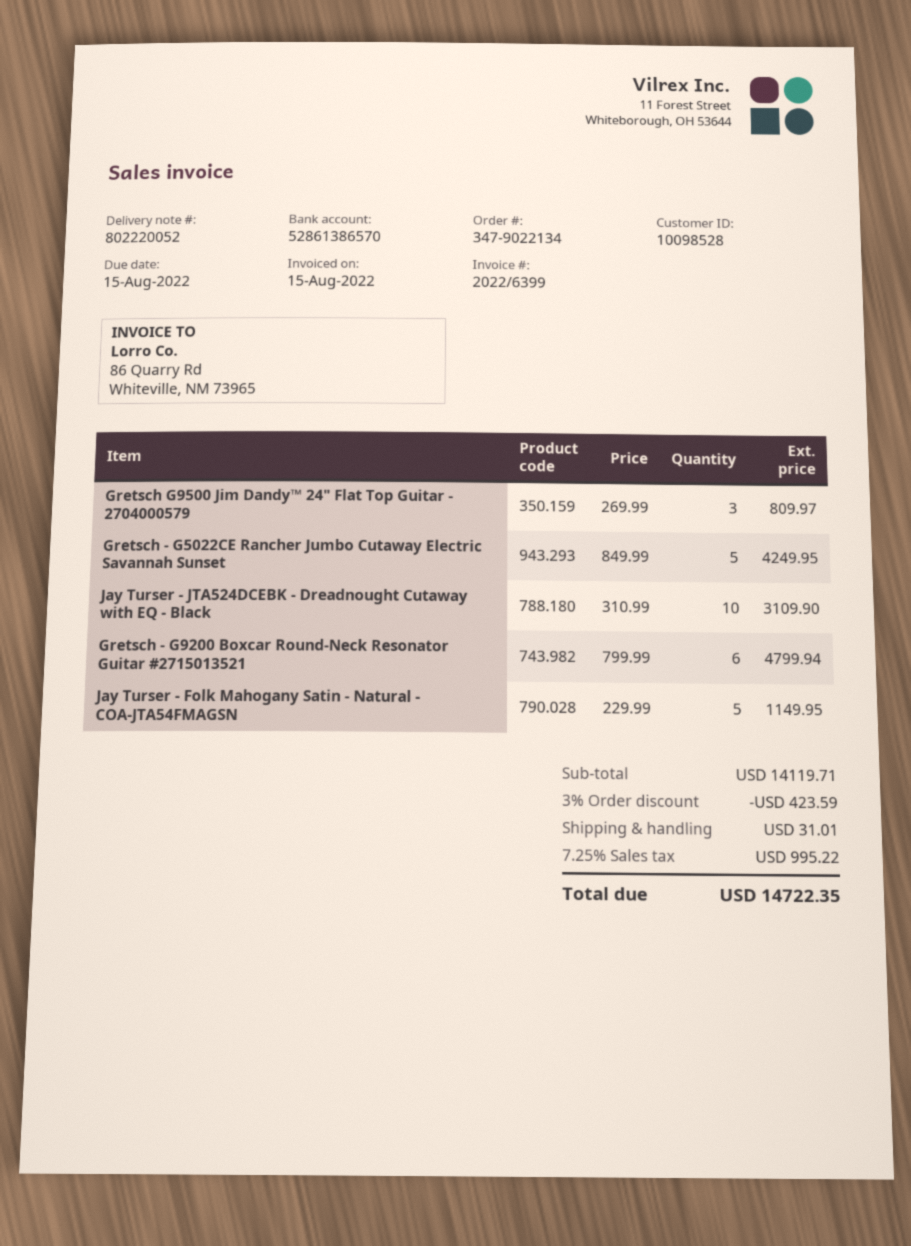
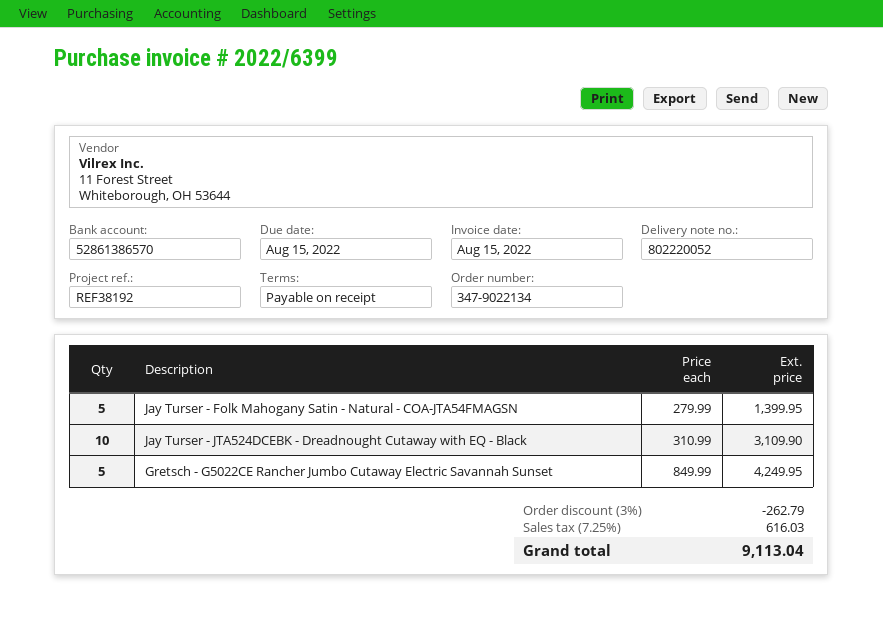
Gretsch G9500 Jim Dandy™ 24" Flat Top Guitar - 2704000579: 3 x 269.99 = 809.97 -> none
Gretsch - G9200 Boxcar Round-Neck Resonator Guitar #2715013521: 6 x 799.99 = 4799.94 -> none
Jay Turser - Folk Mahogany Satin - Natural - COA-JTA54FMAGSN: 5 x 229.99 = 1149.95 -> 5 x 279.99 = 1399.95
discount: 3% = 423.59 -> 3% = 262.79
shipping: 31.01 -> none
tax: 7.25% = 995.22 -> 7.25% = 616.03
total: 14722.35 -> 9113.04

